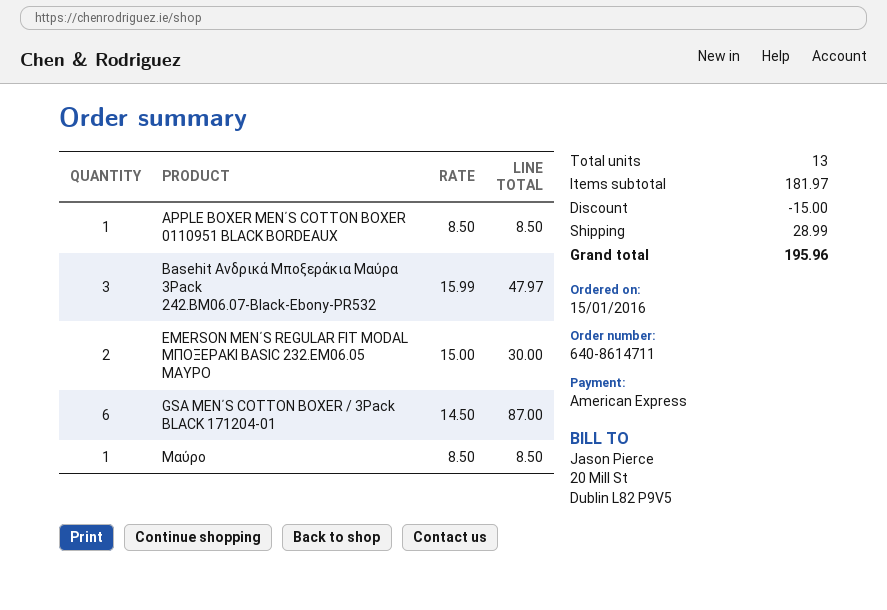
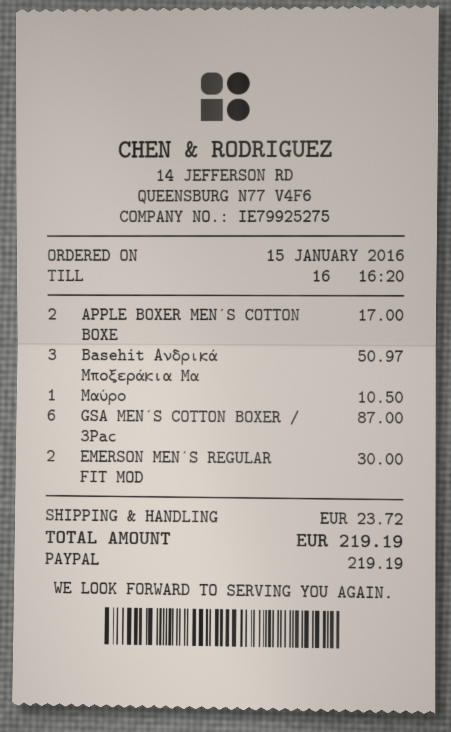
payment method: American Express -> PayPal
APPLE BOXER MEN΄S COTTON BOXER 0110951 BLACK BORDEAUX: 1 for 8.50 -> 2 for 17.00
Basehit Ανδρικά Μποξεράκια Μαύρα 3Pack 242.BM06.07-Black-Ebony-PR532: 3 for 47.97 -> 3 for 50.97
Μαύρο: 1 for 8.50 -> 1 for 10.50
discount: 15.00 -> none
shipping: 28.99 -> 23.72
total: 195.96 -> 219.19

